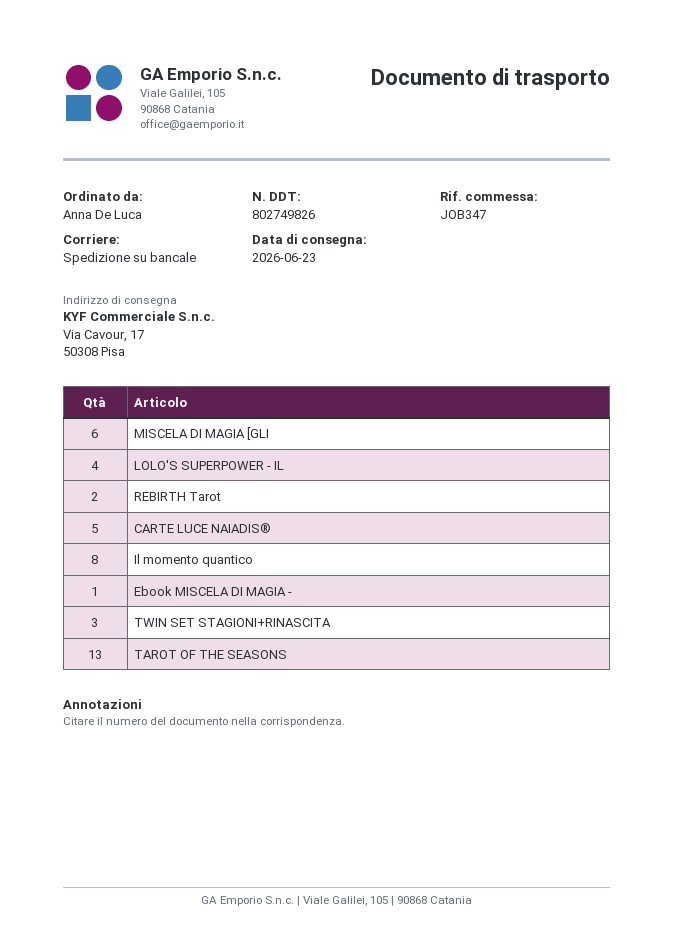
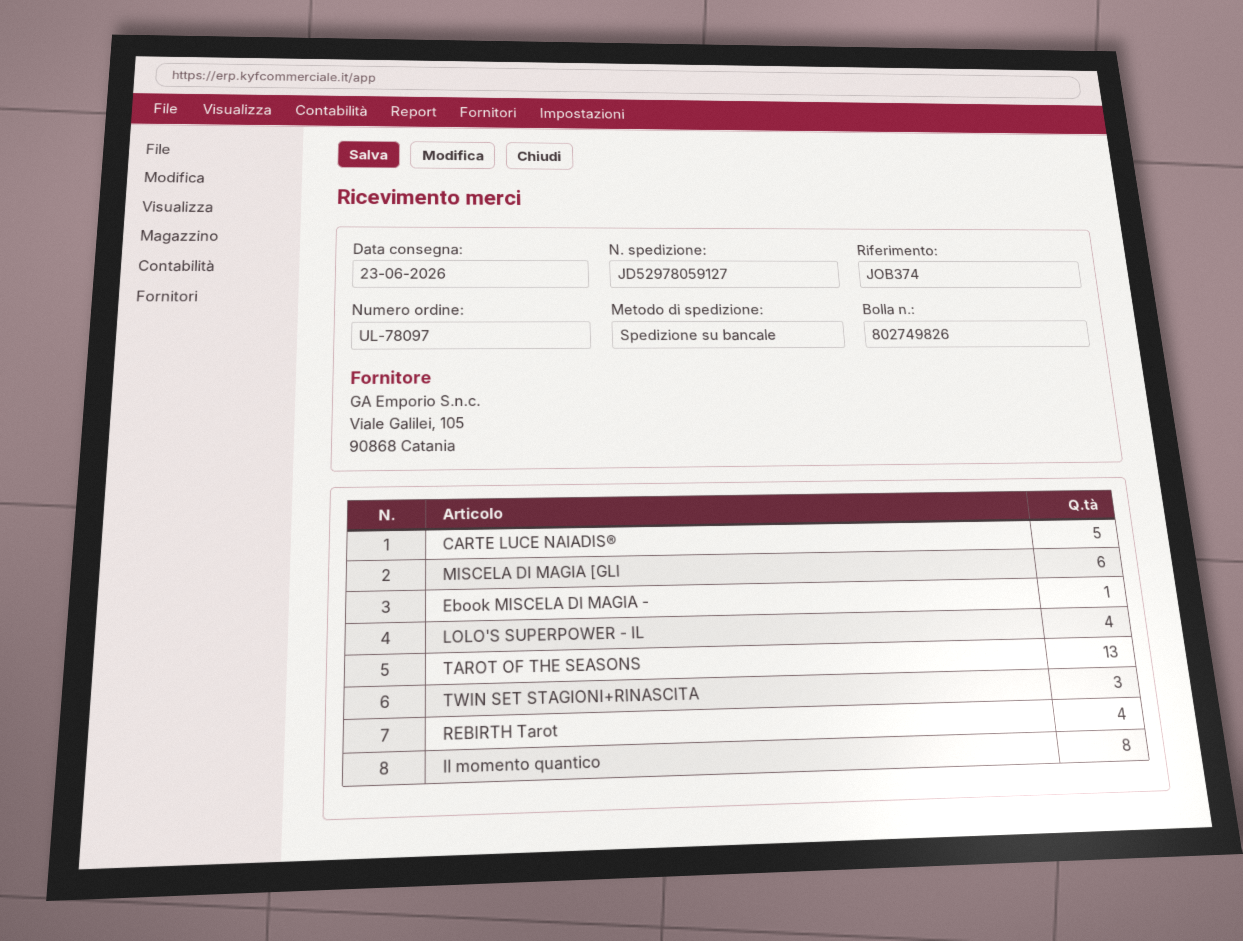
reference: JOB347 -> JOB374
REBIRTH Tarot: 2 -> 4

